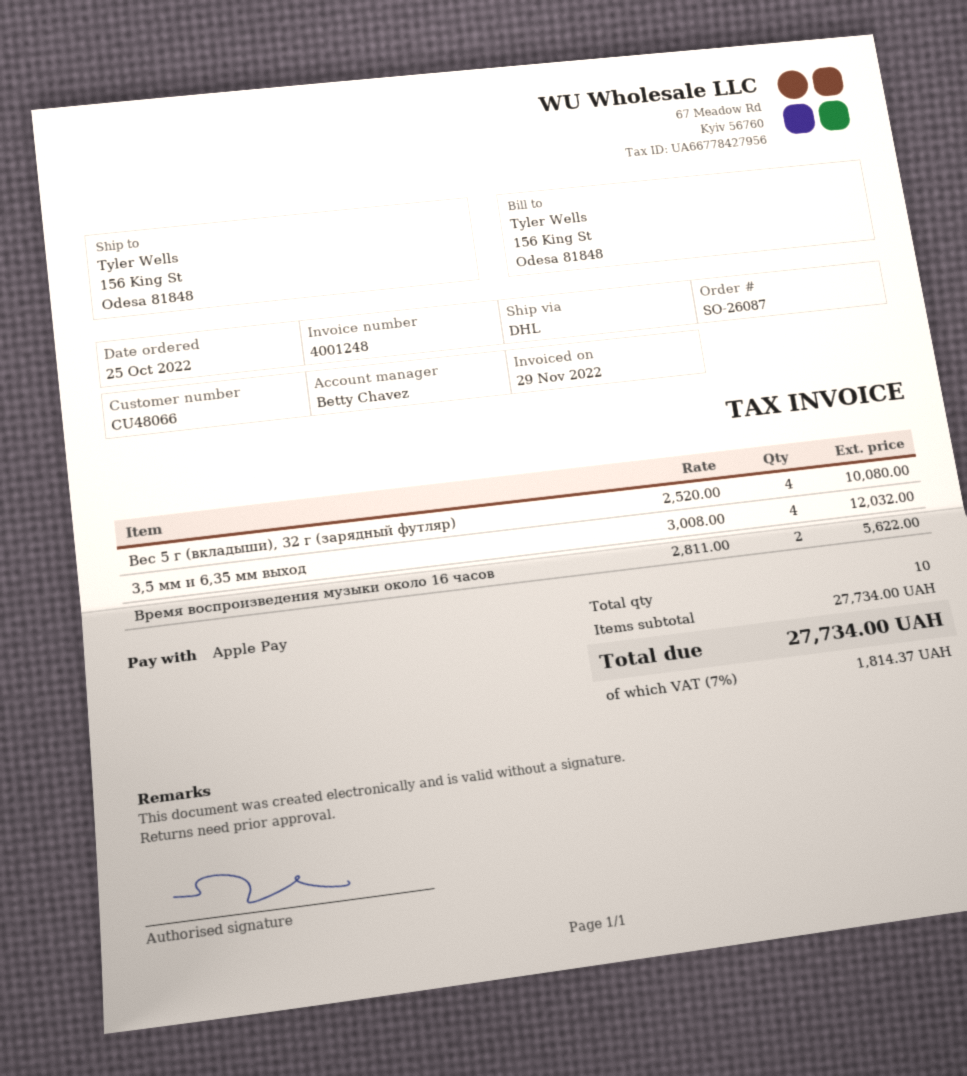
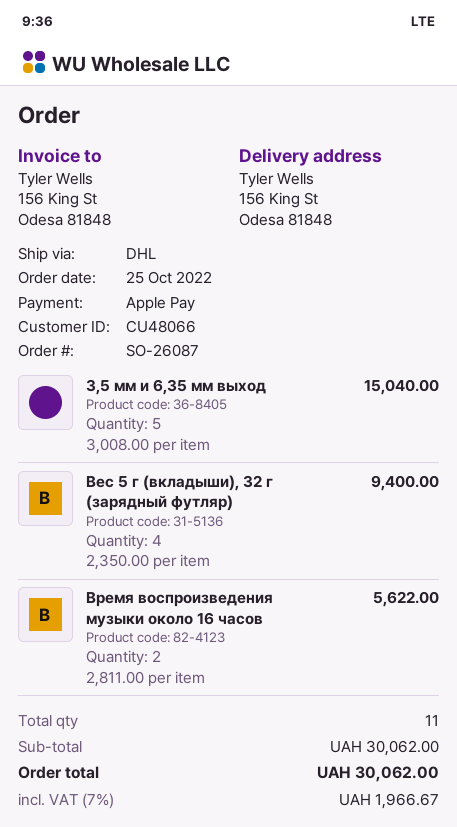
Вес 5 г (вкладыши), 32 г (зарядный футляр): 4 x 2520.00 = 10080.00 -> 4 x 2350.00 = 9400.00
3,5 мм и 6,35 мм выход: 4 x 3008.00 = 12032.00 -> 5 x 3008.00 = 15040.00
total quantity: 10 -> 11
subtotal: 27734.00 -> 30062.00
tax: 7% = 1814.37 -> 7% = 1966.67
total: 27734.00 -> 30062.00

